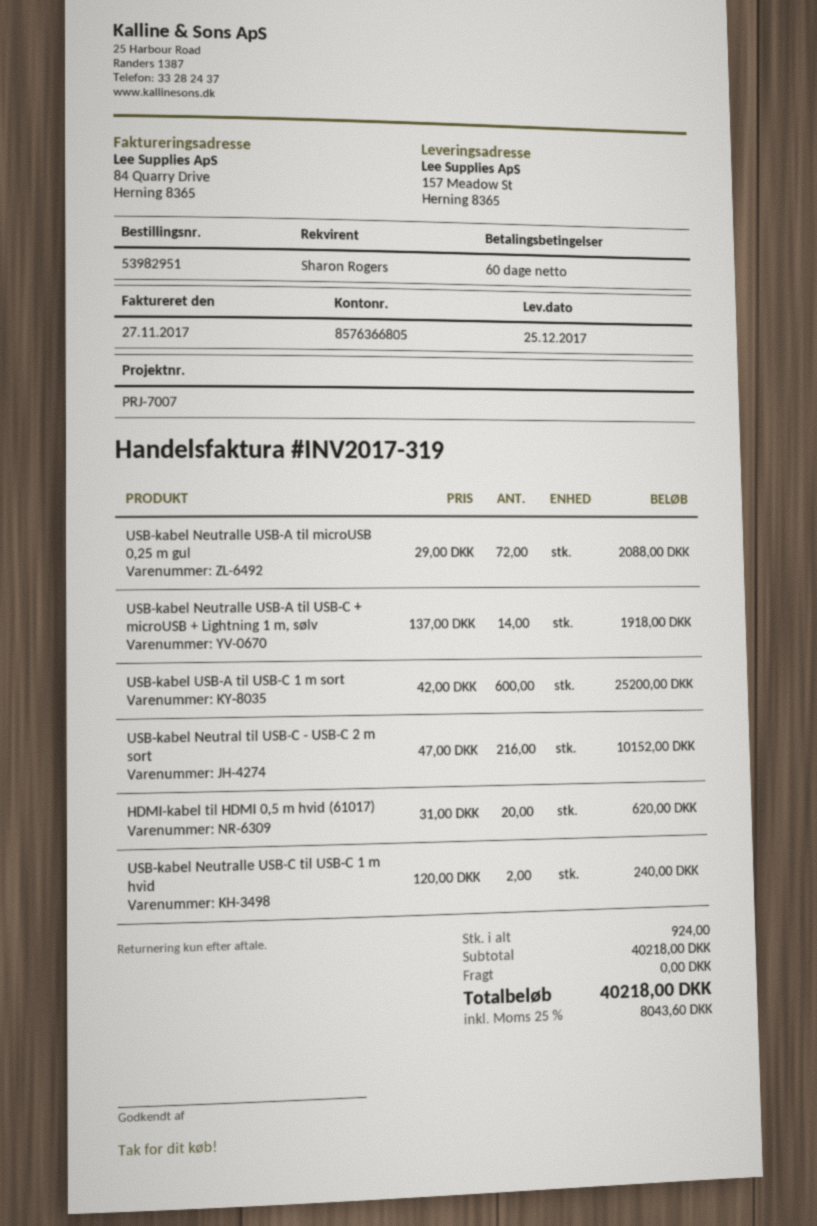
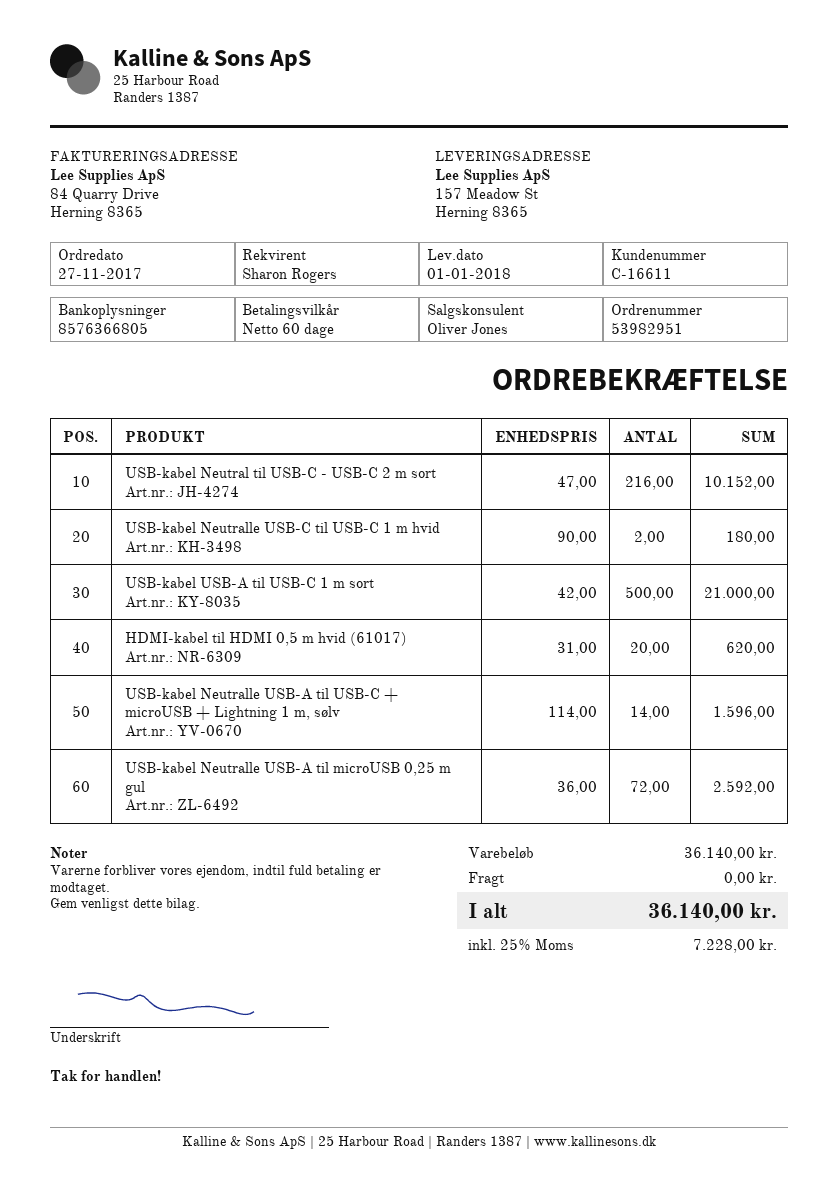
delivery date: 2017-12-25 -> 2018-01-01
USB-kabel Neutralle USB-A til microUSB 0,25 m gul: 72 x 29.00 = 2088.00 -> 72 x 36.00 = 2592.00
USB-kabel Neutralle USB-A til USB-C + microUSB + Lightning 1 m, sølv: 14 x 137.00 = 1918.00 -> 14 x 114.00 = 1596.00
USB-kabel USB-A til USB-C 1 m sort: 600 x 42.00 = 25200.00 -> 500 x 42.00 = 21000.00
USB-kabel Neutralle USB-C til USB-C 1 m hvid: 2 x 120.00 = 240.00 -> 2 x 90.00 = 180.00
subtotal: 40218.00 -> 36140.00
tax: 25% = 8043.60 -> 25% = 7228.00
total: 40218.00 -> 36140.00

